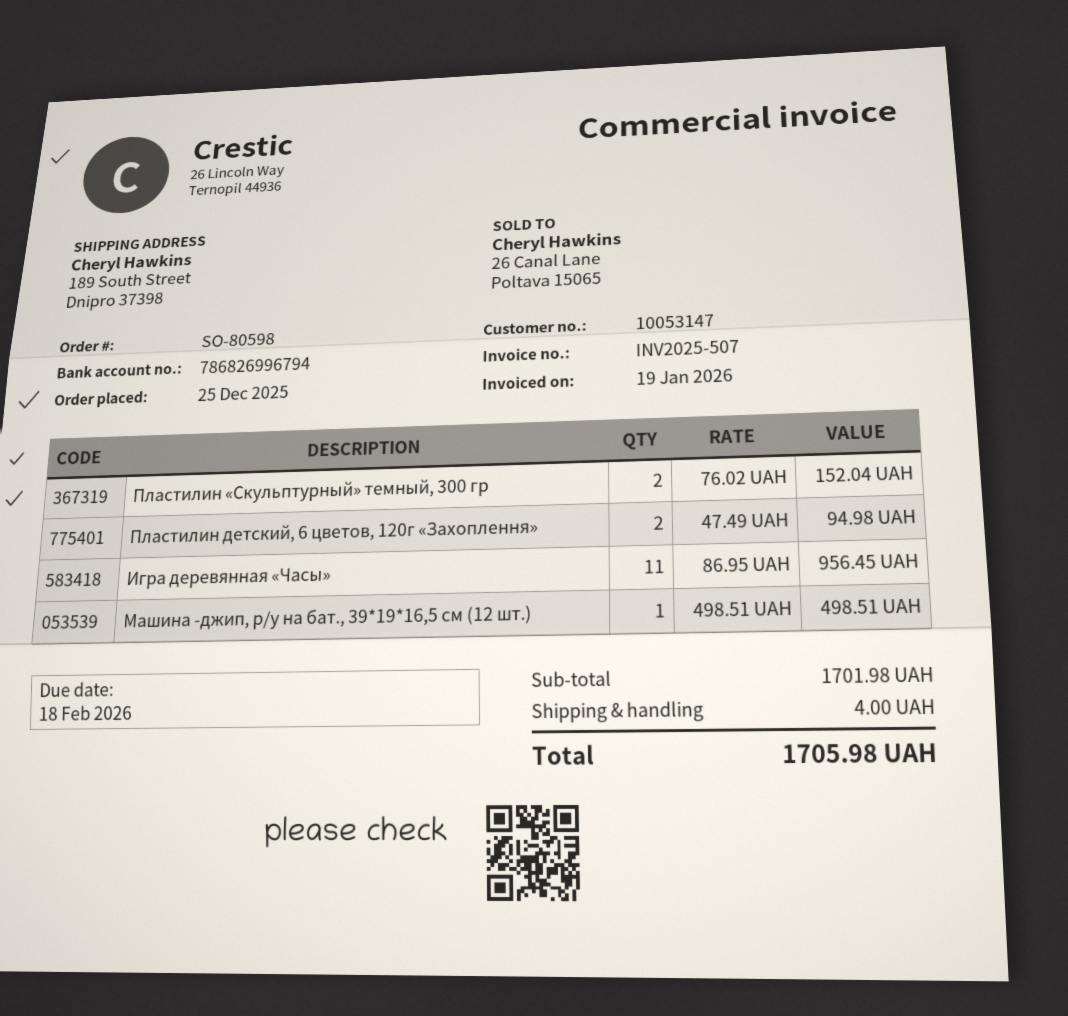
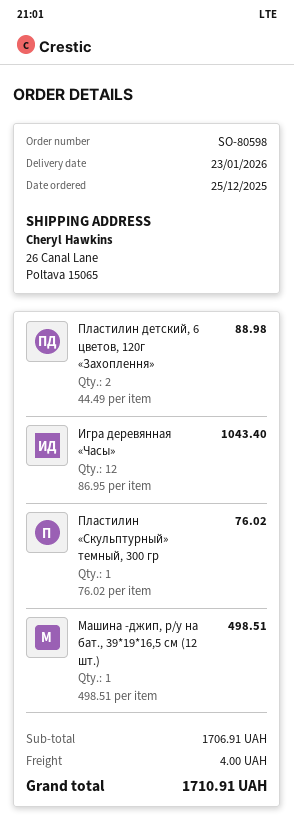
ship to: 189 South Street, Dnipro 37398 -> 26 Canal Lane, Poltava 15065
Пластилин «Скульптурный» темный, 300 гр: 2 x 76.02 = 152.04 -> 1 x 76.02 = 76.02
Пластилин детский, 6 цветов, 120г «Захоплення»: 2 x 47.49 = 94.98 -> 2 x 44.49 = 88.98
Игра деревянная «Часы»: 11 x 86.95 = 956.45 -> 12 x 86.95 = 1043.40
subtotal: 1701.98 -> 1706.91
total: 1705.98 -> 1710.91

